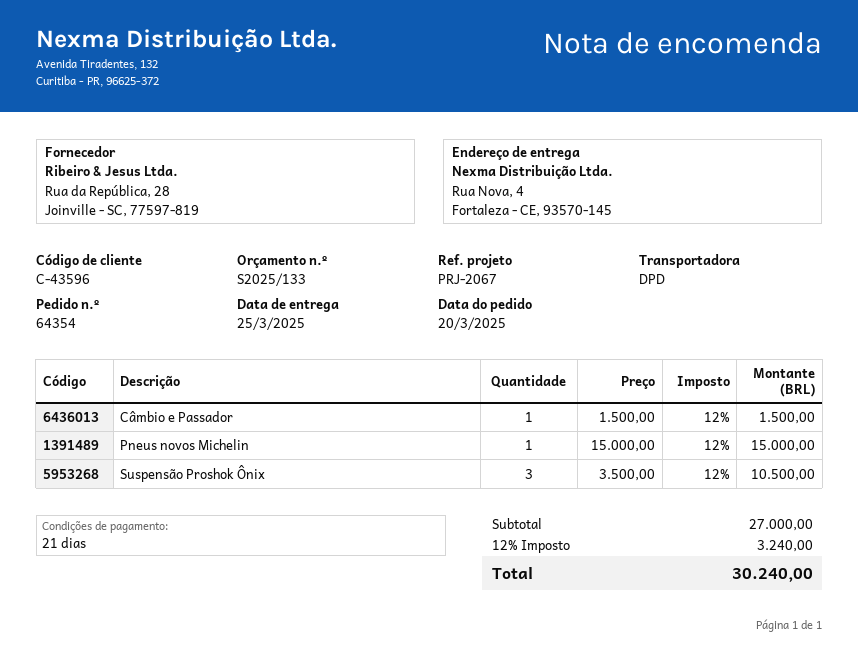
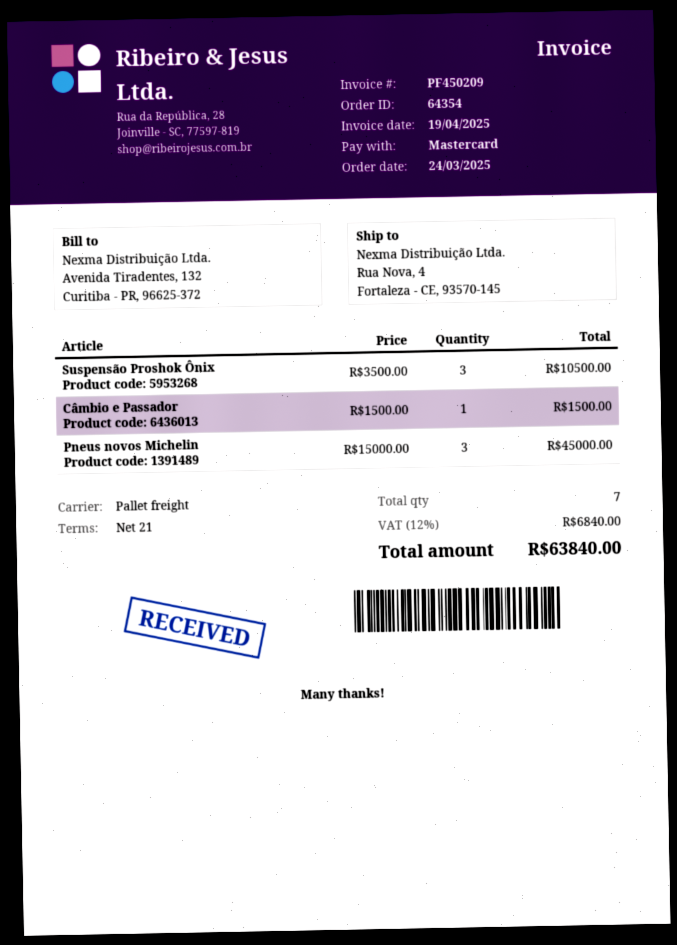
order date: 2025-03-20 -> 2025-03-24
shipping method: DPD -> pallet freight
Pneus novos Michelin: 1 x 15000.00 = 15000.00 -> 3 x 15000.00 = 45000.00
tax: 12% = 3240.00 -> 12% = 6840.00
total: 30240.00 -> 63840.00

